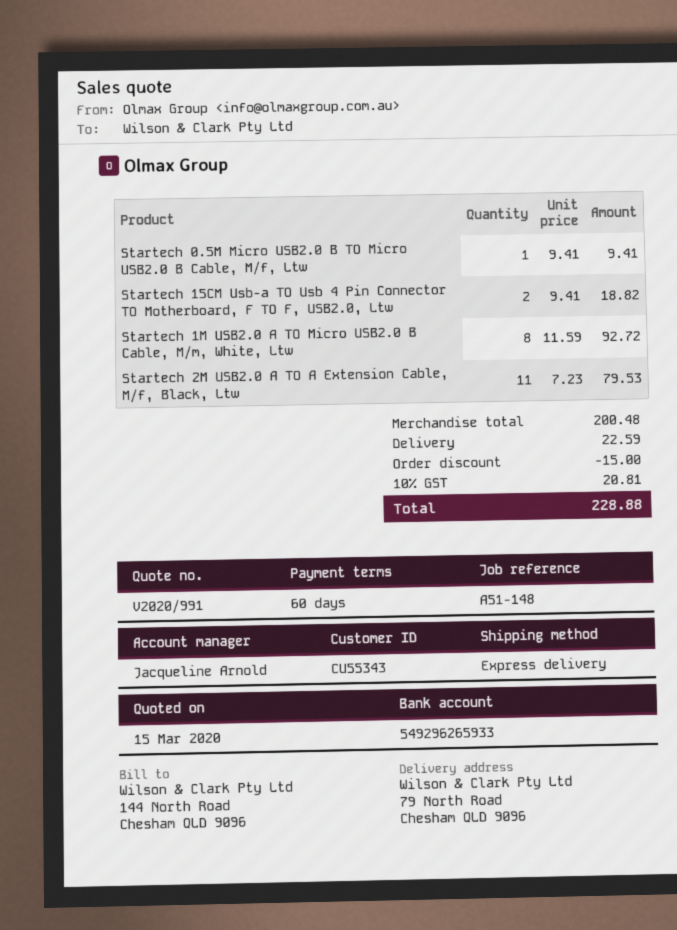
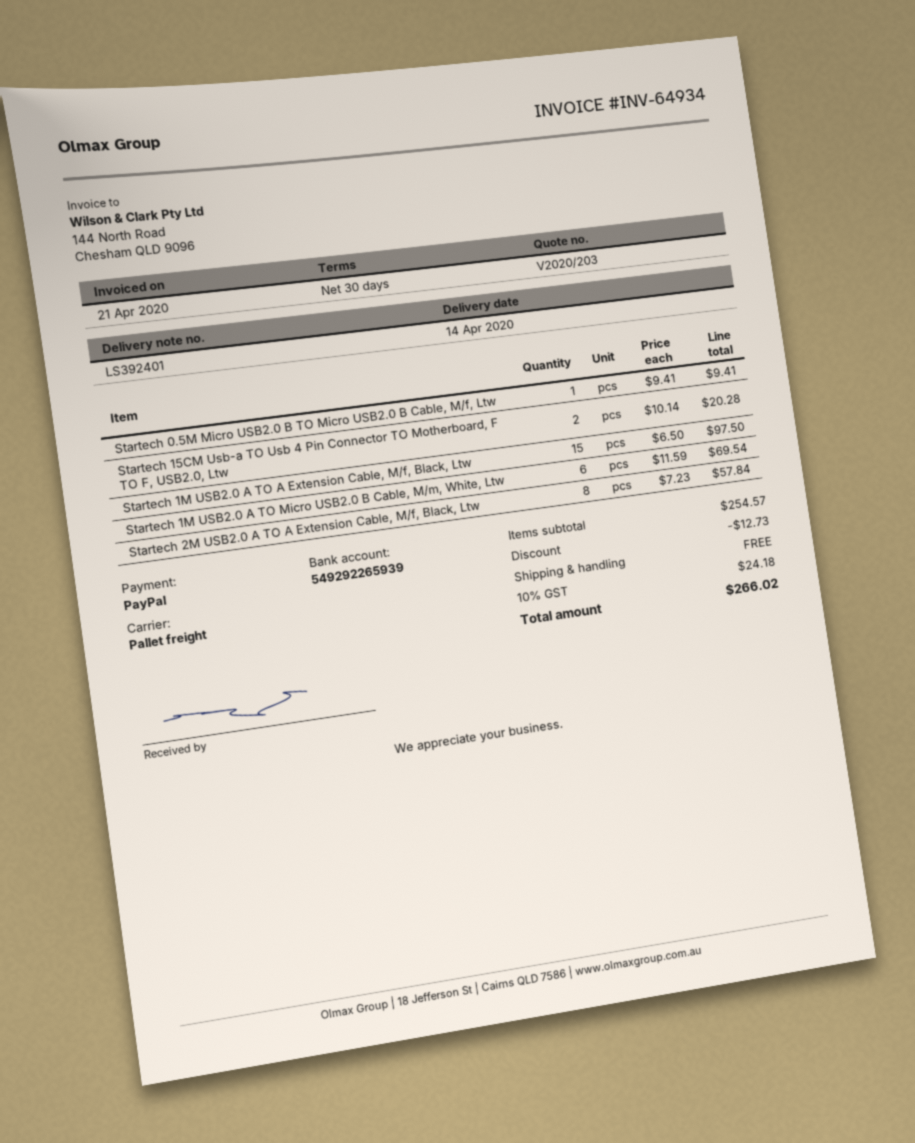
quote number: V2020/991 -> V2020/203
payment terms: 60 days -> 30 days
bank account: 549296265933 -> 549292265939
shipping method: express -> pallet freight
Startech 15CM Usb-a TO Usb 4 Pin Connector TO Motherboard, F TO F, USB2.0, Ltw: 2 x 9.41 = 18.82 -> 2 x 10.14 = 20.28
Startech 1M USB2.0 A TO Micro USB2.0 B Cable, M/m, White, Ltw: 8 x 11.59 = 92.72 -> 6 x 11.59 = 69.54
Startech 2M USB2.0 A TO A Extension Cable, M/f, Black, Ltw: 11 x 7.23 = 79.53 -> 8 x 7.23 = 57.84
Startech 1M USB2.0 A TO A Extension Cable, M/f, Black, Ltw: none -> 15 x 6.50 = 97.50
subtotal: 200.48 -> 254.57
discount: 15.00 -> 12.73
shipping: 22.59 -> 0.00
tax: 10% = 20.81 -> 10% = 24.18
total: 228.88 -> 266.02

